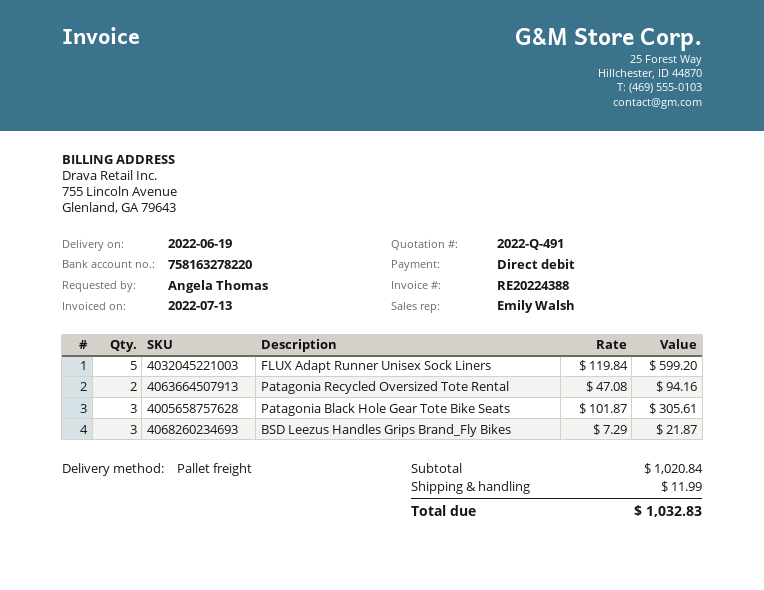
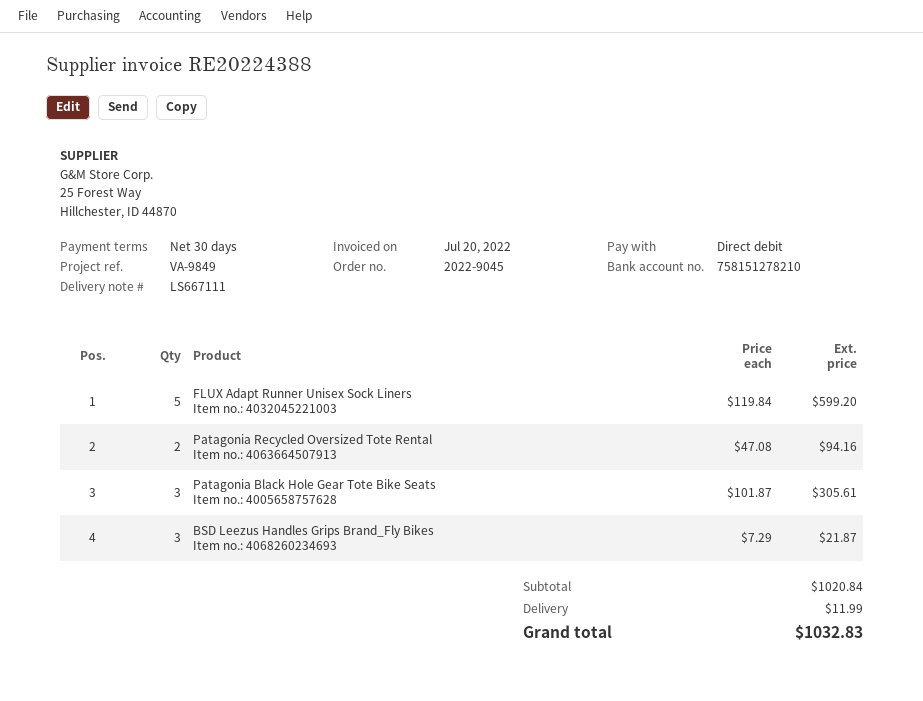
invoice date: 2022-07-13 -> 2022-07-20
bank account: 758163278220 -> 758151278210

